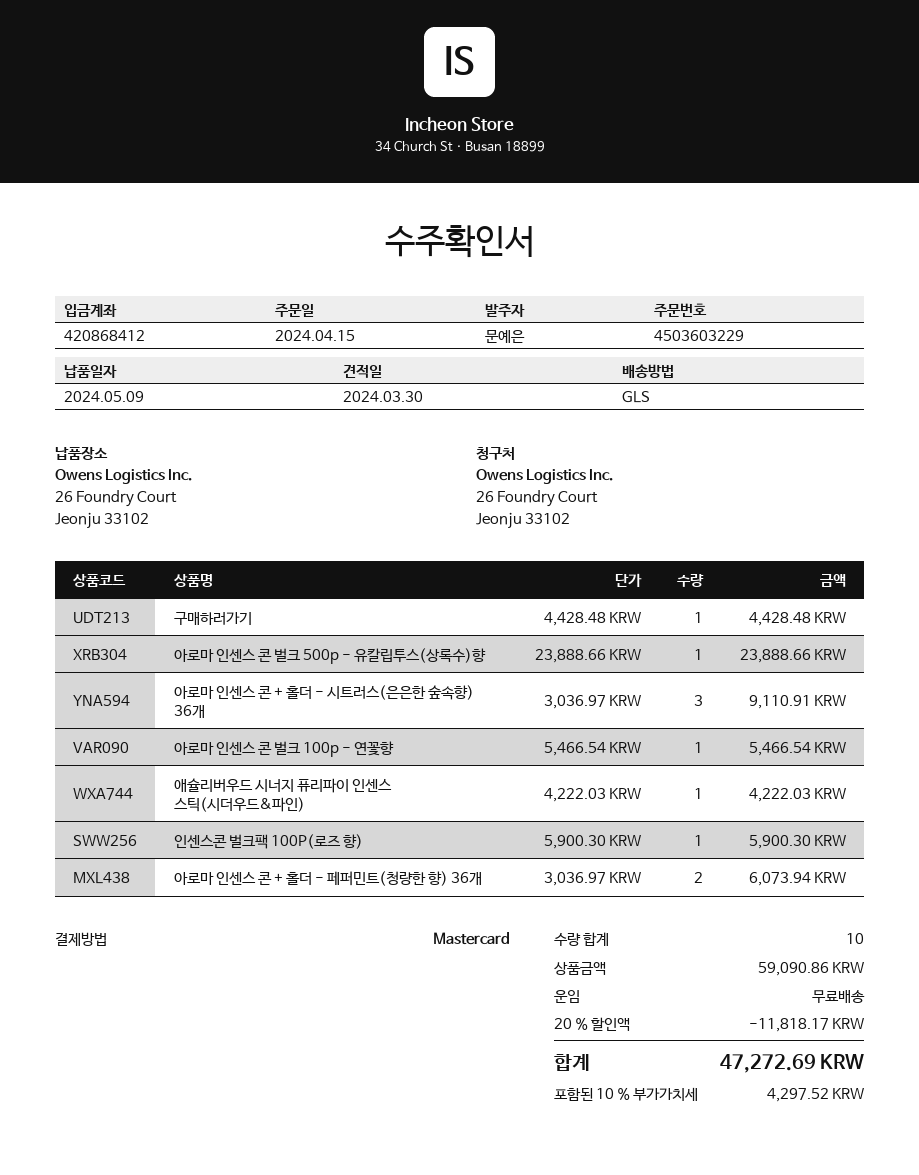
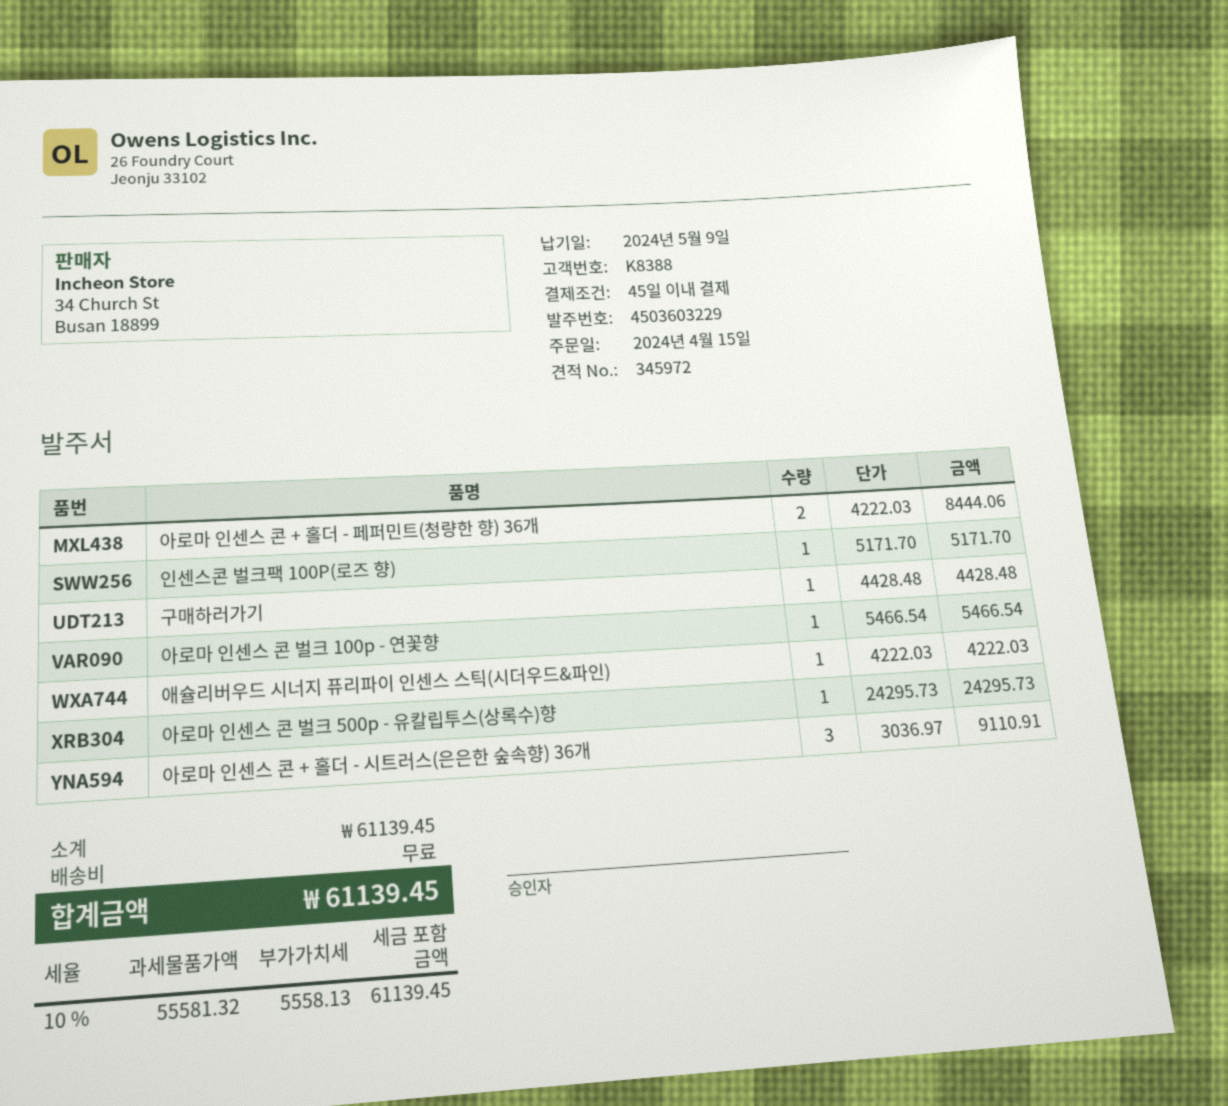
아로마 인센스 콘 벌크 500p - 유칼립투스(상록수)향: 1 x 23888.66 = 23888.66 -> 1 x 24295.73 = 24295.73
인센스콘 벌크팩 100P(로즈 향): 1 x 5900.30 = 5900.30 -> 1 x 5171.70 = 5171.70
아로마 인센스 콘 + 홀더 - 페퍼민트(청량한 향) 36개: 2 x 3036.97 = 6073.94 -> 2 x 4222.03 = 8444.06
subtotal: 59090.86 -> 61139.45
discount: 20% = 11818.17 -> none
tax: 10% = 4297.52 -> 10% = 5558.13
total: 47272.69 -> 61139.45

